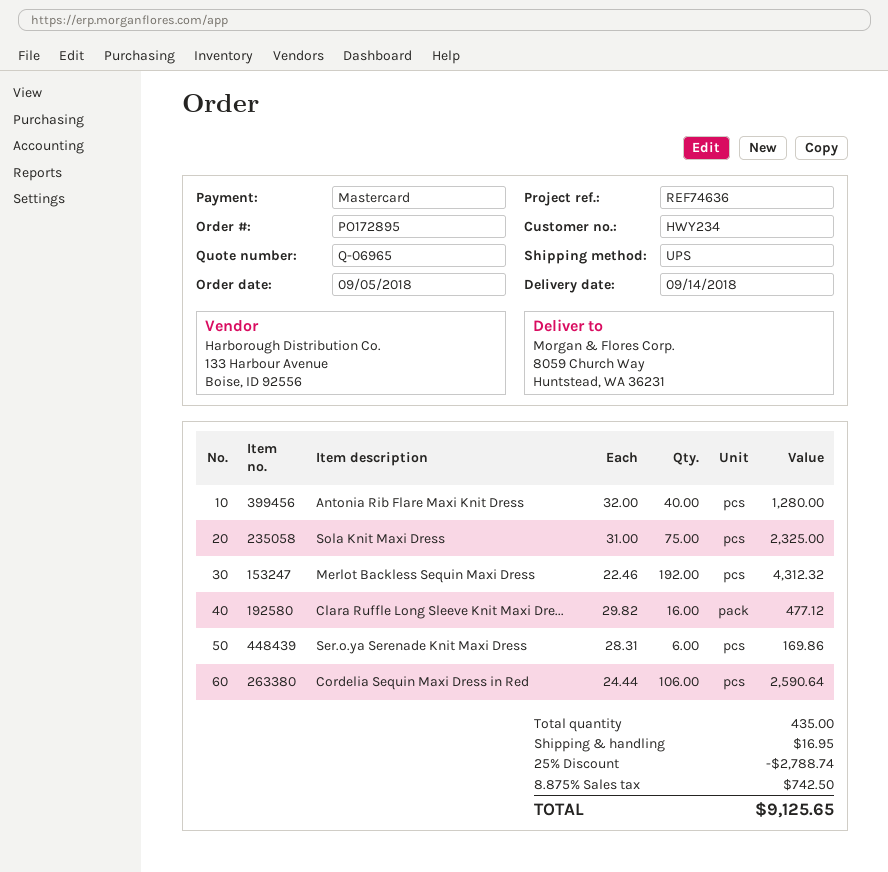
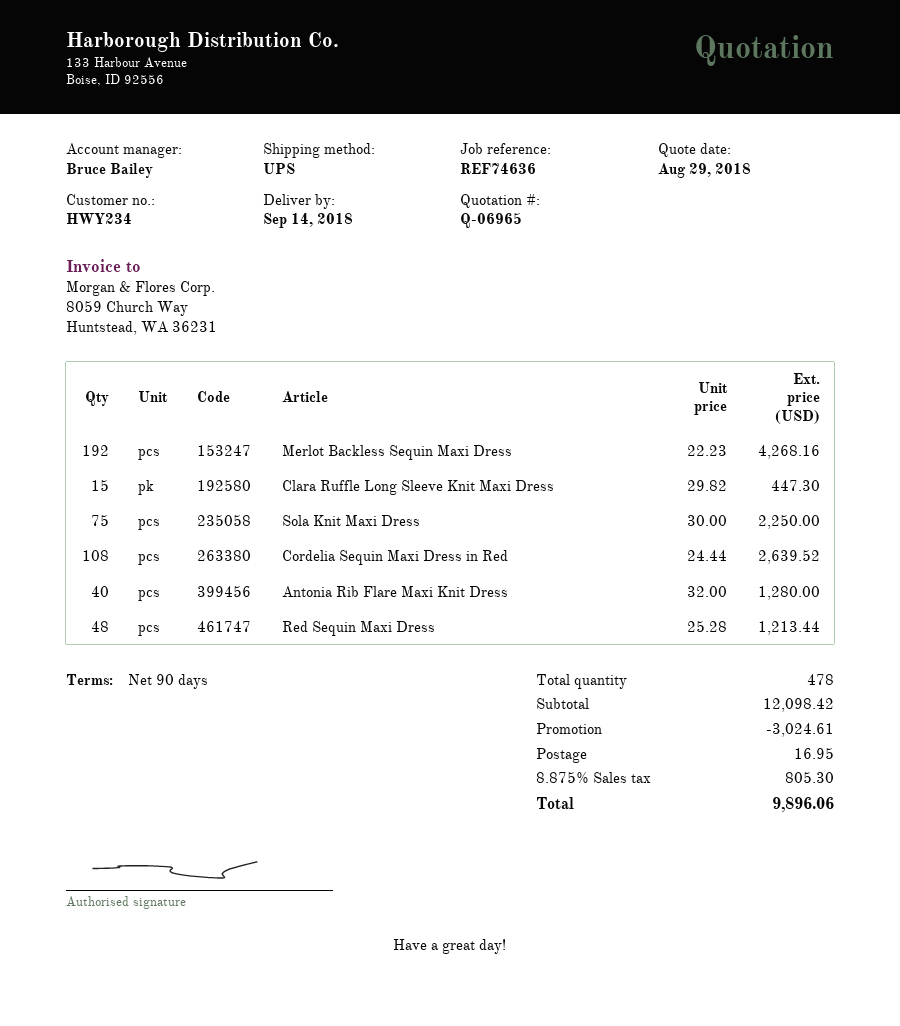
Sola Knit Maxi Dress: 75 x 31.00 = 2325.00 -> 75 x 30.00 = 2250.00
Merlot Backless Sequin Maxi Dress: 192 x 22.46 = 4312.32 -> 192 x 22.23 = 4268.16
Clara Ruffle Long Sleeve Knit Maxi Dre...: 16 x 29.82 = 477.12 -> 15 x 29.82 = 447.30
Ser.o.ya Serenade Knit Maxi Dress: 6 x 28.31 = 169.86 -> none
Cordelia Sequin Maxi Dress in Red: 106 x 24.44 = 2590.64 -> 108 x 24.44 = 2639.52
Red Sequin Maxi Dress: none -> 48 x 25.28 = 1213.44
total quantity: 435 -> 478
discount: 2788.74 -> 3024.61
tax: 8.875% = 742.50 -> 8.875% = 805.30
total: 9125.65 -> 9896.06

